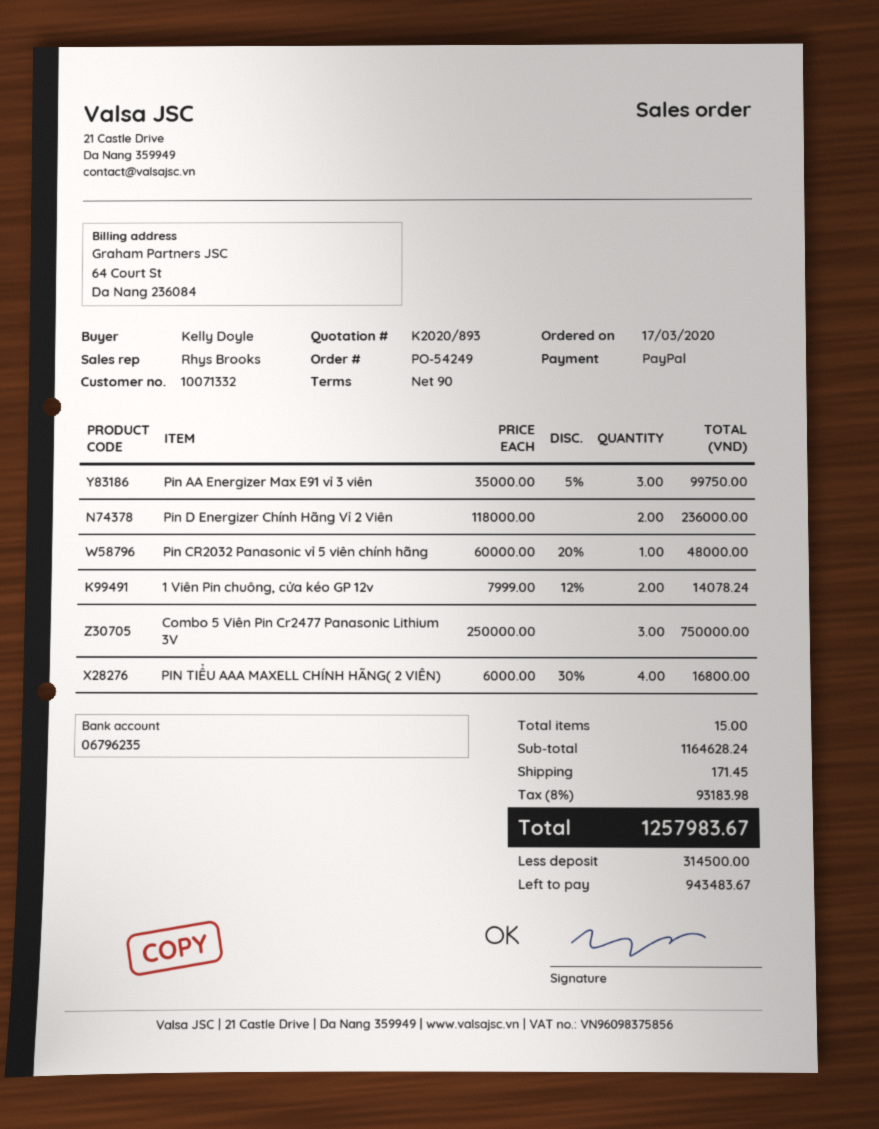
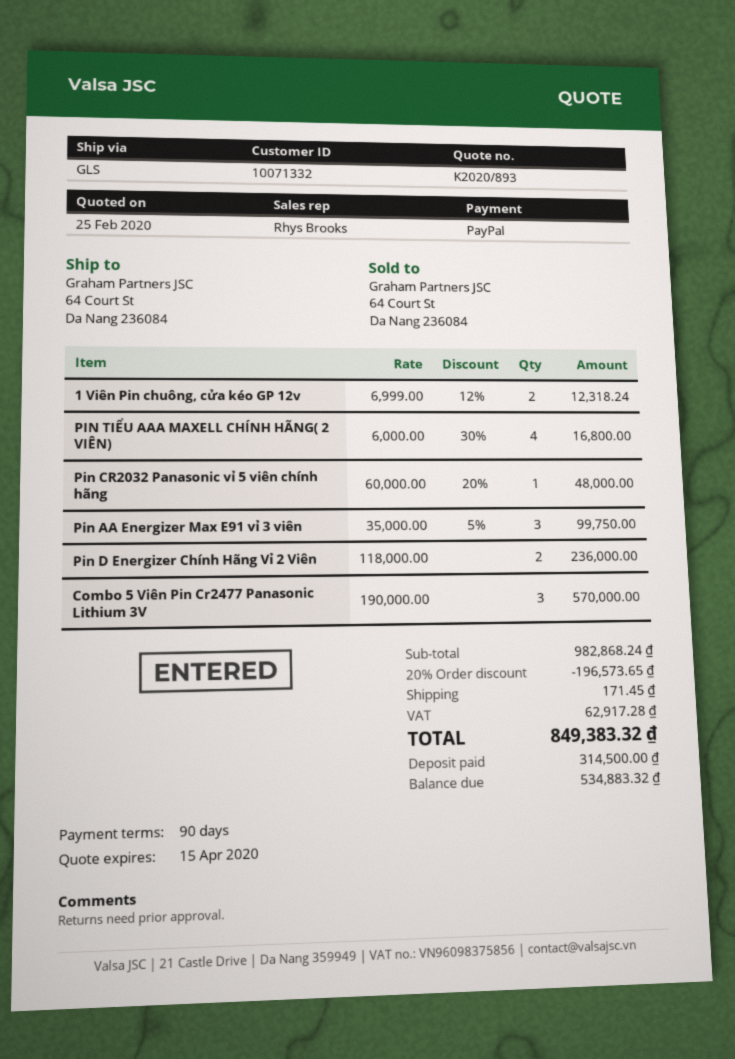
1 Viên Pin chuông, cửa kéo GP 12v: 2 x 7999.00 - 12% = 14078.24 -> 2 x 6999.00 - 12% = 12318.24
Combo 5 Viên Pin Cr2477 Panasonic Lithium 3V: 3 x 250000.00 = 750000.00 -> 3 x 190000.00 = 570000.00
subtotal: 1164628.24 -> 982868.24
discount: none -> 20% = 196573.65
tax: 93183.98 -> 62917.28
total: 1257983.67 -> 849383.32
balance: 943483.67 -> 534883.32

